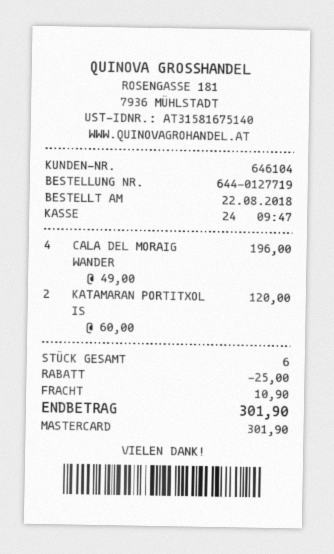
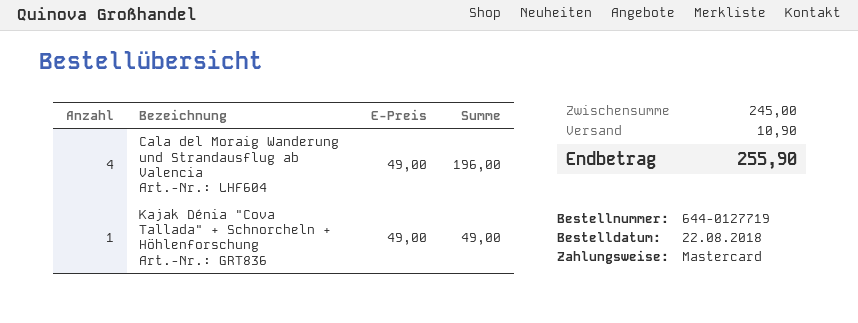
KATAMARAN PORTITXOL IS: 2 x 60.00 = 120.00 -> none
Kajak Dénia "Cova Tallada" + Schnorcheln + Höhlenforschung: none -> 1 x 49.00 = 49.00
discount: 25.00 -> none
total: 301.90 -> 255.90

